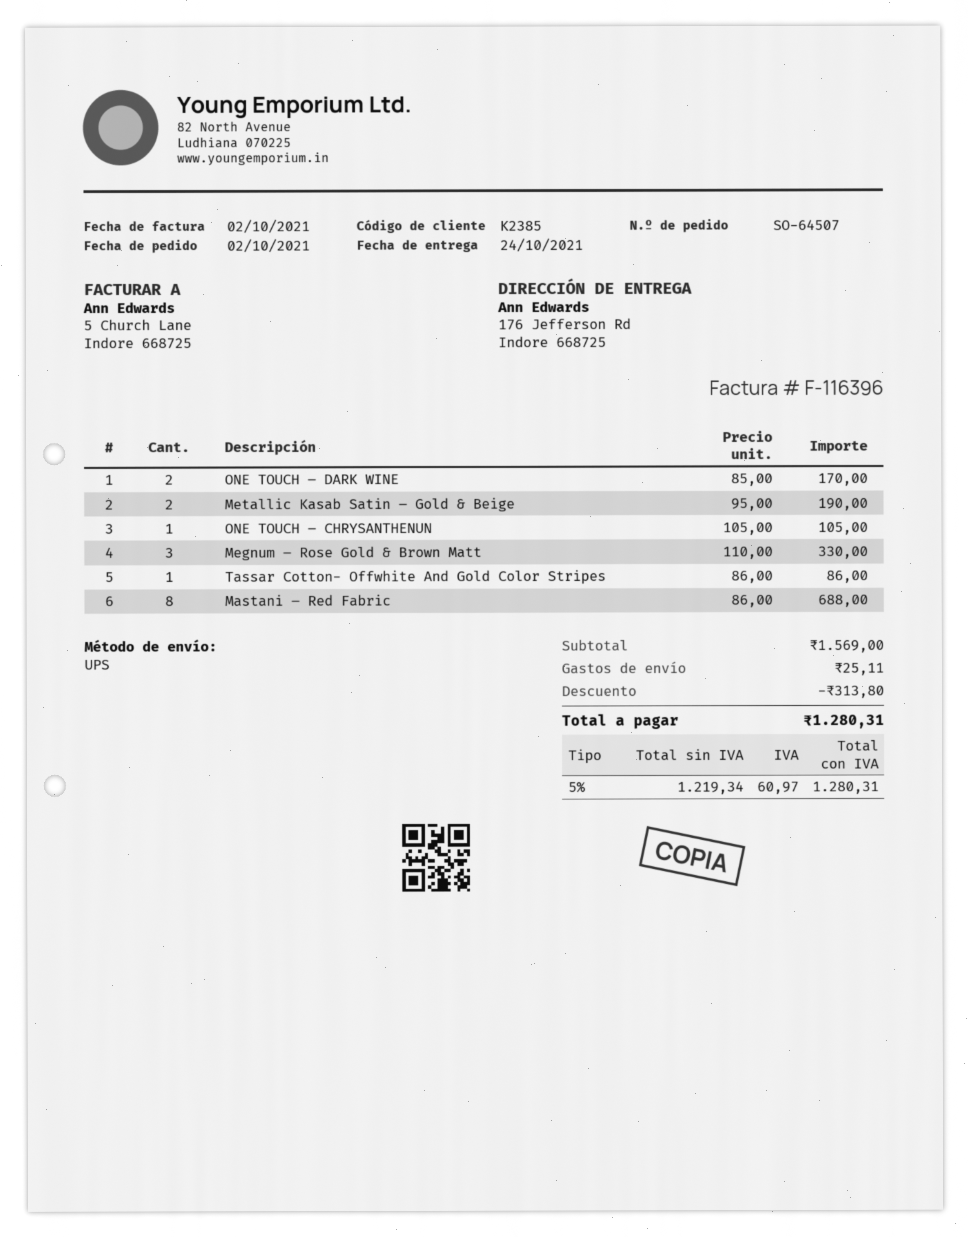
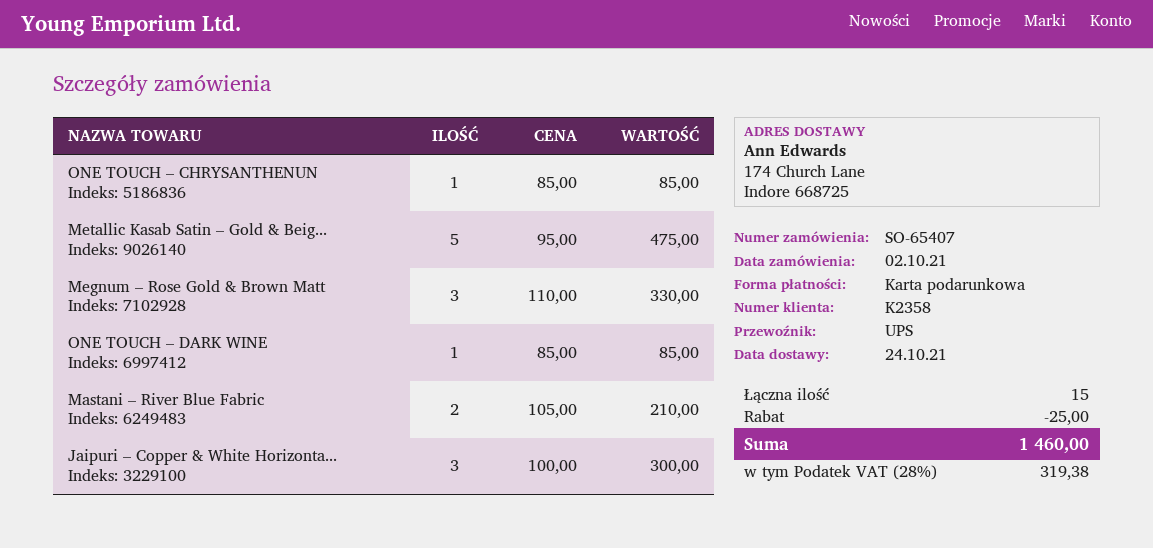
order number: SO-64507 -> SO-65407
customer number: K2385 -> K2358
ship to: 176 Jefferson Rd, Indore 668725 -> 174 Church Lane, Indore 668725
ONE TOUCH – DARK WINE: 2 x 85.00 = 170.00 -> 1 x 85.00 = 85.00
Metallic Kasab Satin – Gold & Beige: 2 x 95.00 = 190.00 -> 5 x 95.00 = 475.00
ONE TOUCH – CHRYSANTHENUN: 1 x 105.00 = 105.00 -> 1 x 85.00 = 85.00
Tassar Cotton- Offwhite And Gold Color Stripes: 1 x 86.00 = 86.00 -> none
Mastani – Red Fabric: 8 x 86.00 = 688.00 -> none
Mastani – River Blue Fabric: none -> 2 x 105.00 = 210.00
Jaipuri – Copper & White Horizonta...: none -> 3 x 100.00 = 300.00
discount: 313.80 -> 25.00
shipping: 25.11 -> none
tax: 5% = 60.97 -> 28% = 319.38
total: 1280.31 -> 1460.00

